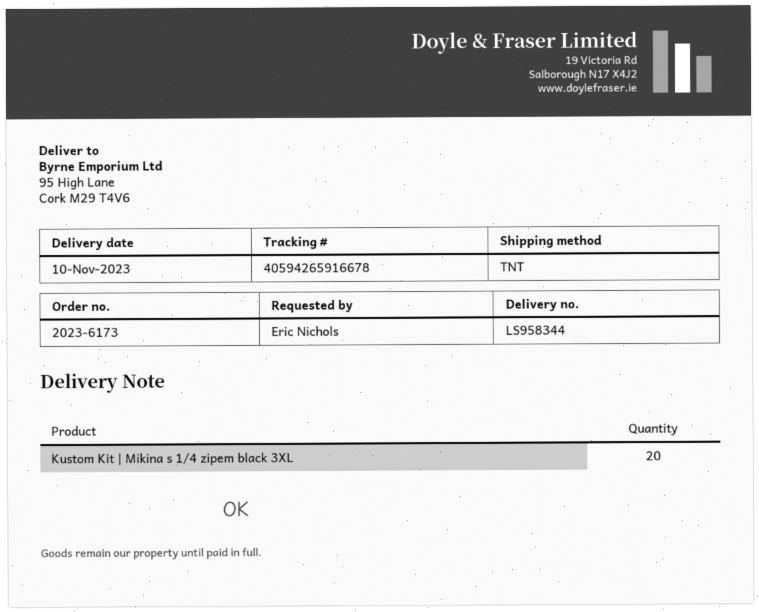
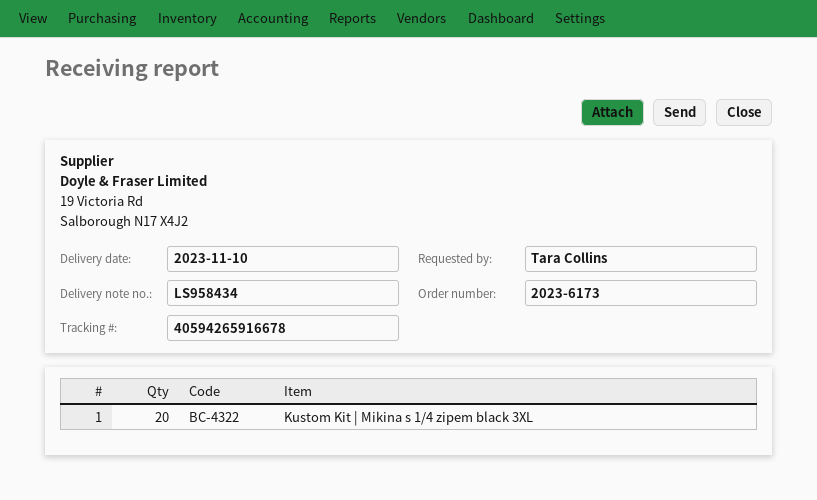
delivery note number: LS958344 -> LS958434
ordered by: Eric Nichols -> Tara Collins

